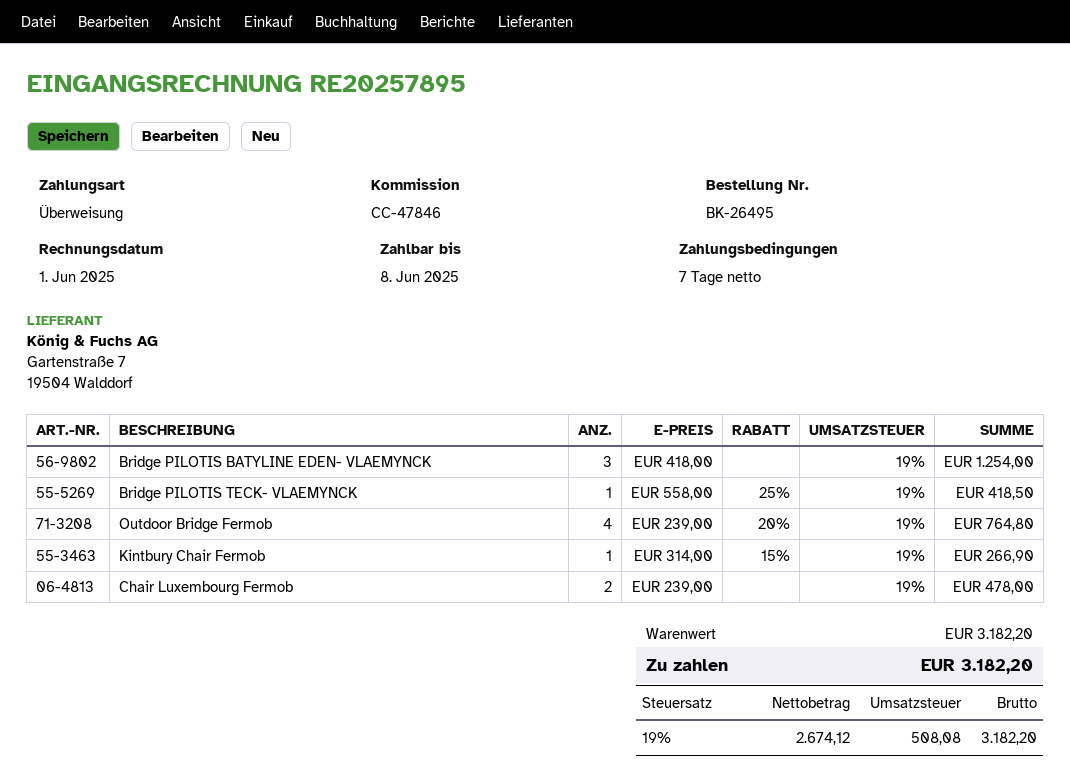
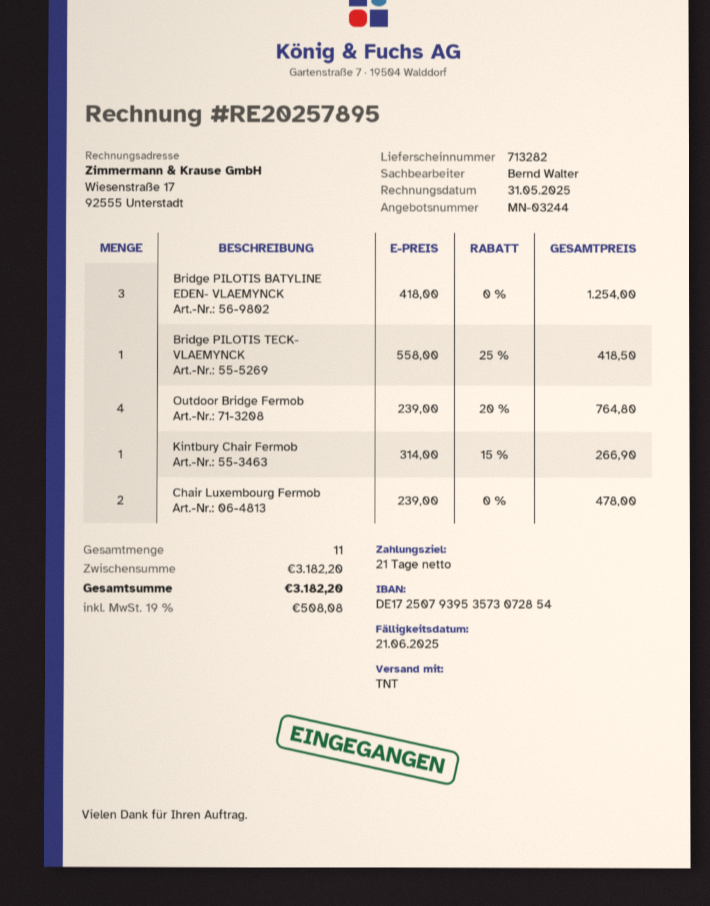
invoice date: 2025-06-01 -> 2025-05-31
payment terms: 7 days -> 21 days
due date: 2025-06-08 -> 2025-06-21

